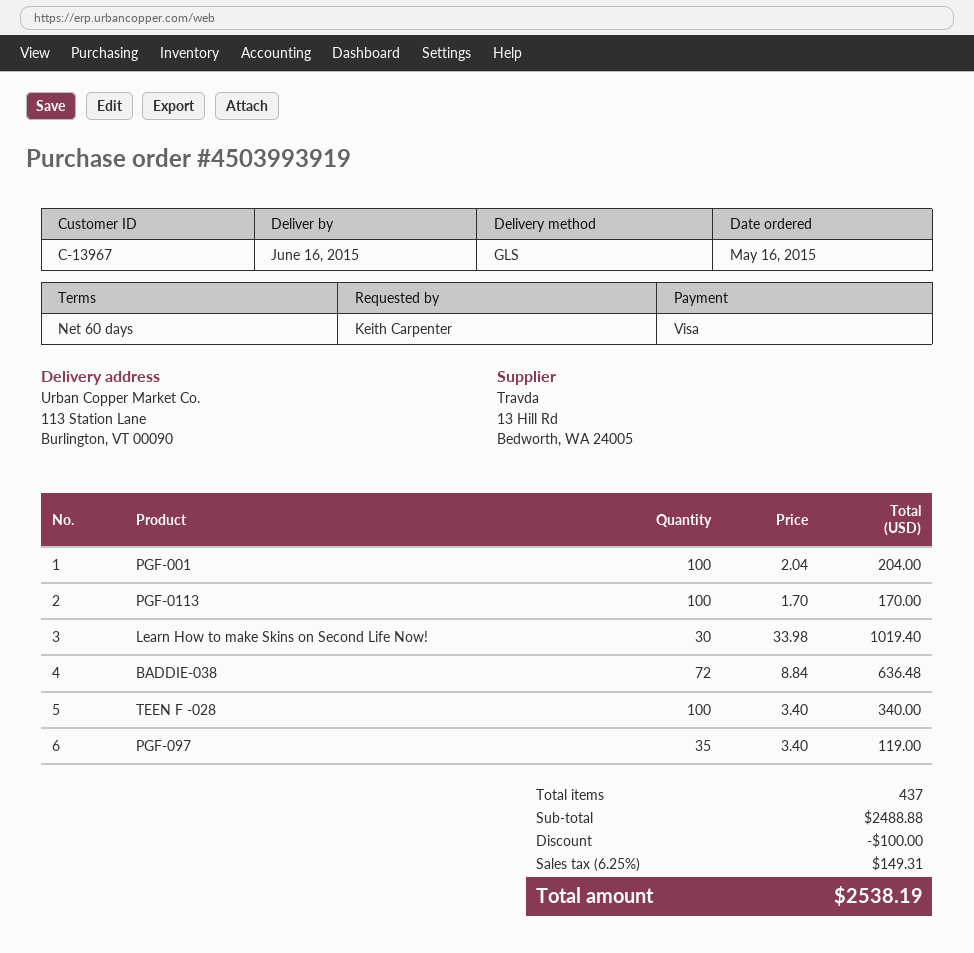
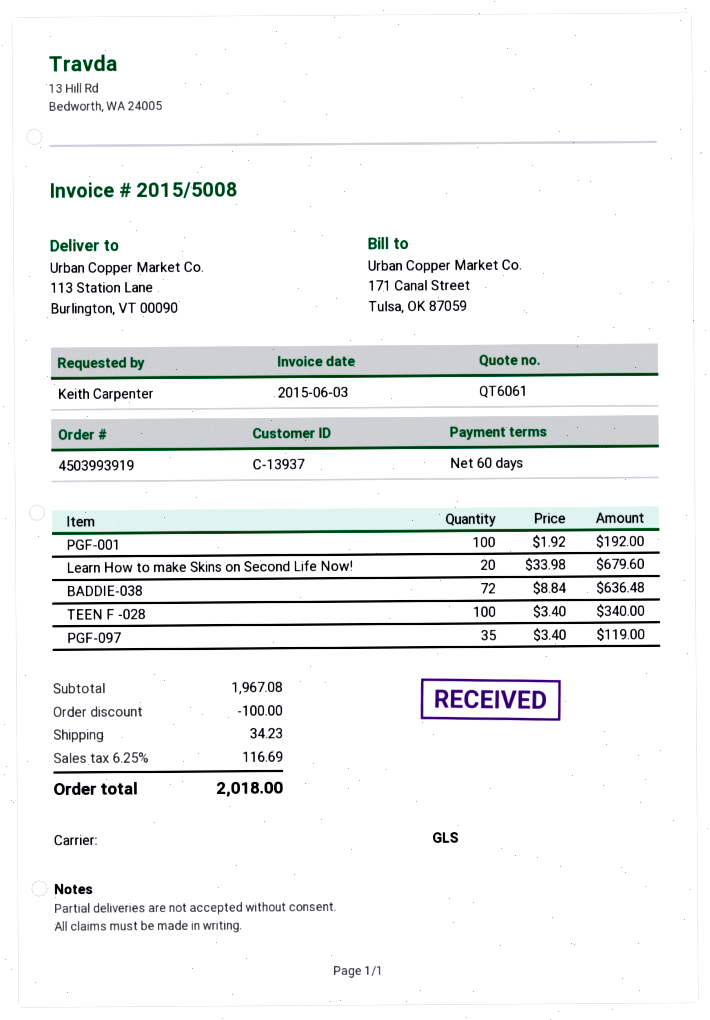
customer number: C-13967 -> C-13937
PGF-001: 100 x 2.04 = 204.00 -> 100 x 1.92 = 192.00
PGF-0113: 100 x 1.70 = 170.00 -> none
Learn How to make Skins on Second Life Now!: 30 x 33.98 = 1019.40 -> 20 x 33.98 = 679.60
subtotal: 2488.88 -> 1967.08
shipping: none -> 34.23
tax: 6.25% = 149.31 -> 6.25% = 116.69
total: 2538.19 -> 2018.00

